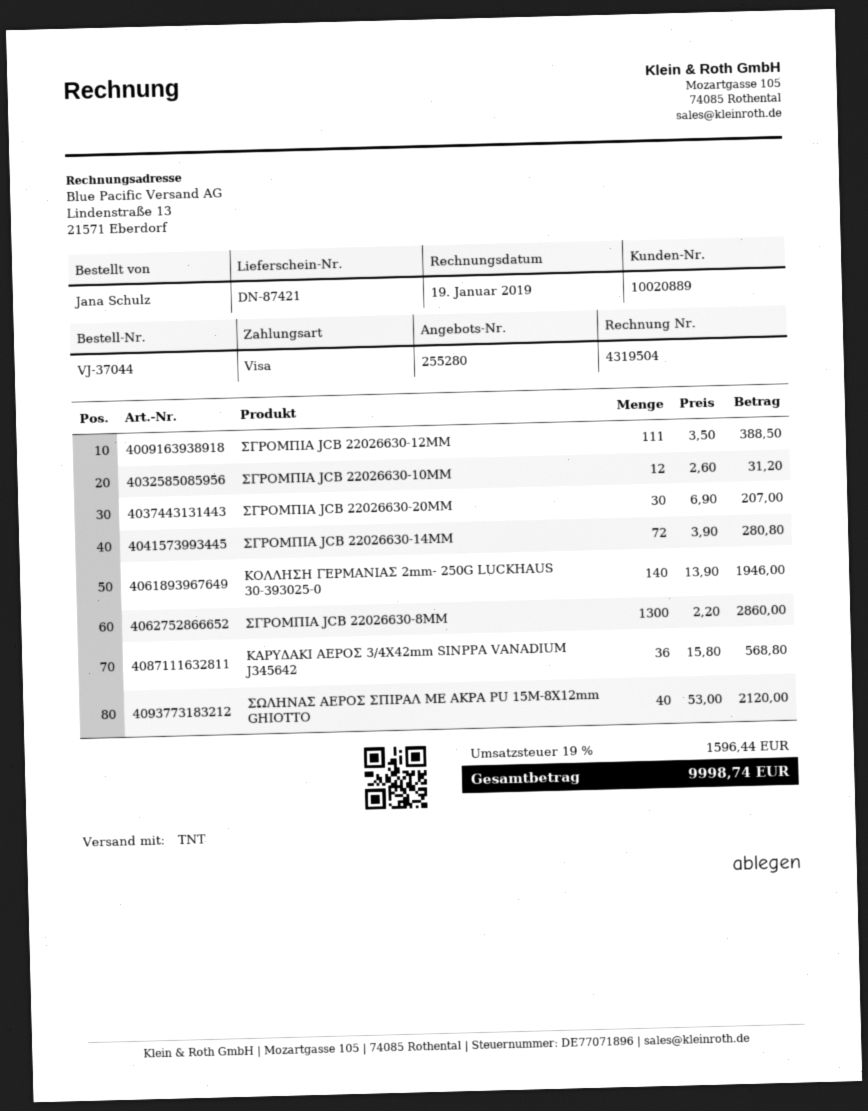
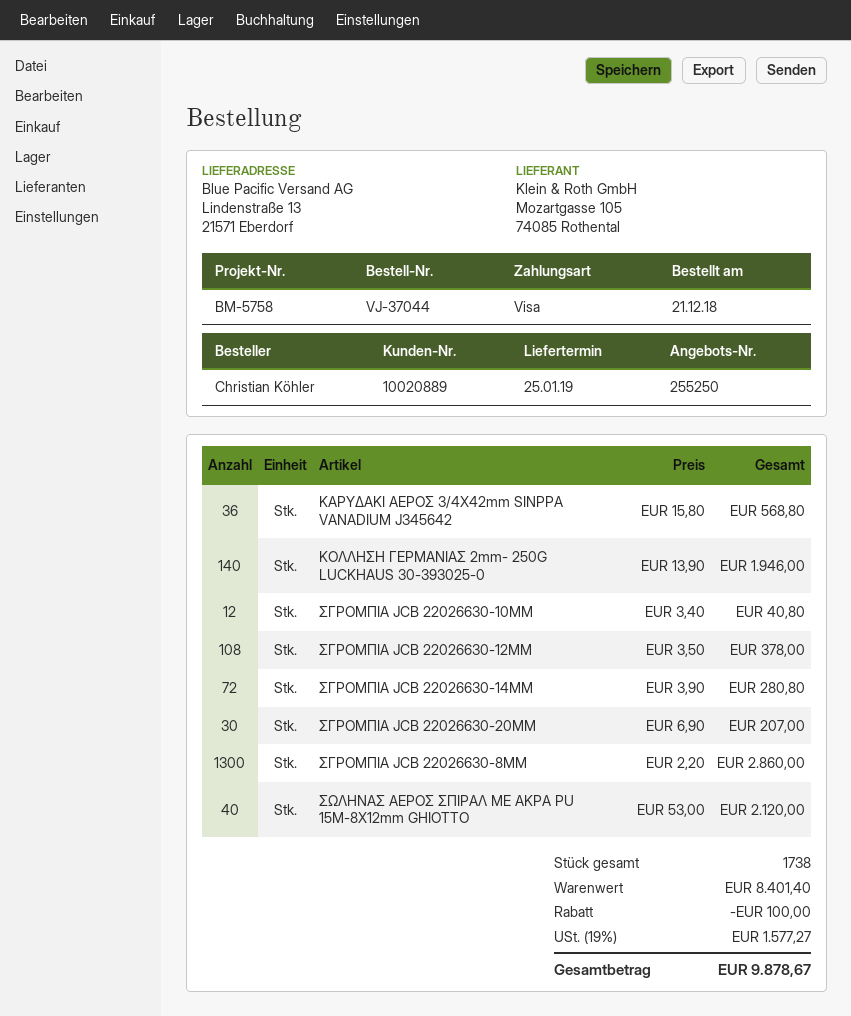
quote number: 255280 -> 255250
ordered by: Jana Schulz -> Christian Köhler
ΣΓΡΟΜΠΙΑ JCB 22026630-12MM: 111 x 3.50 = 388.50 -> 108 x 3.50 = 378.00
ΣΓΡΟΜΠΙΑ JCB 22026630-10MM: 12 x 2.60 = 31.20 -> 12 x 3.40 = 40.80
discount: none -> 100.00
tax: 19% = 1596.44 -> 19% = 1577.27
total: 9998.74 -> 9878.67

